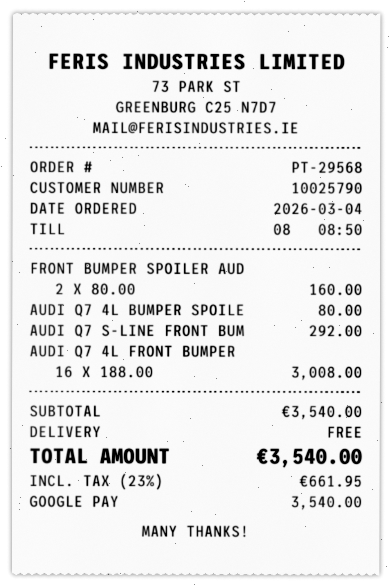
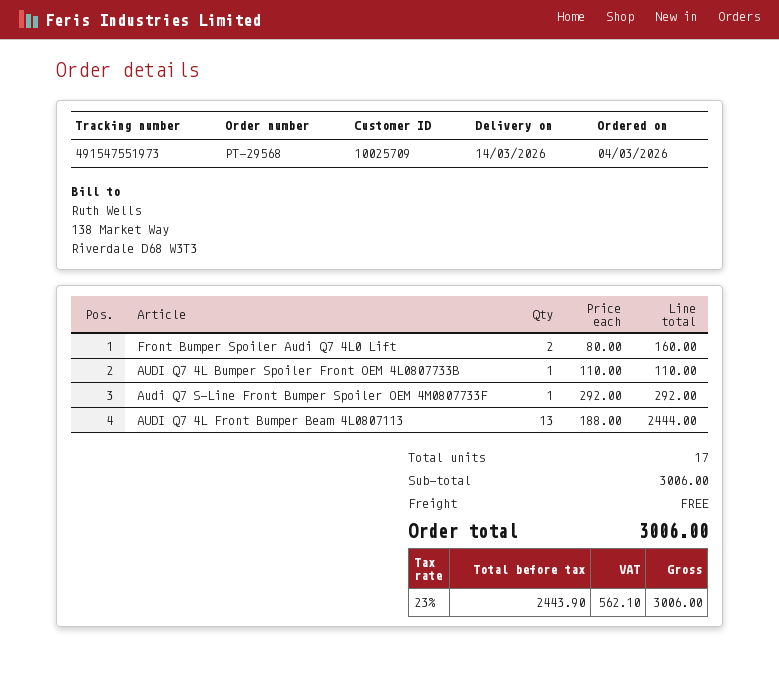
customer number: 10025790 -> 10025709
AUDI Q7 4L BUMPER SPOILE: 1 x 80.00 = 80.00 -> 1 x 110.00 = 110.00
AUDI Q7 4L FRONT BUMPER: 16 x 188.00 = 3008.00 -> 13 x 188.00 = 2444.00
subtotal: 3540.00 -> 3006.00
tax: 23% = 661.95 -> 23% = 562.10
total: 3540.00 -> 3006.00

